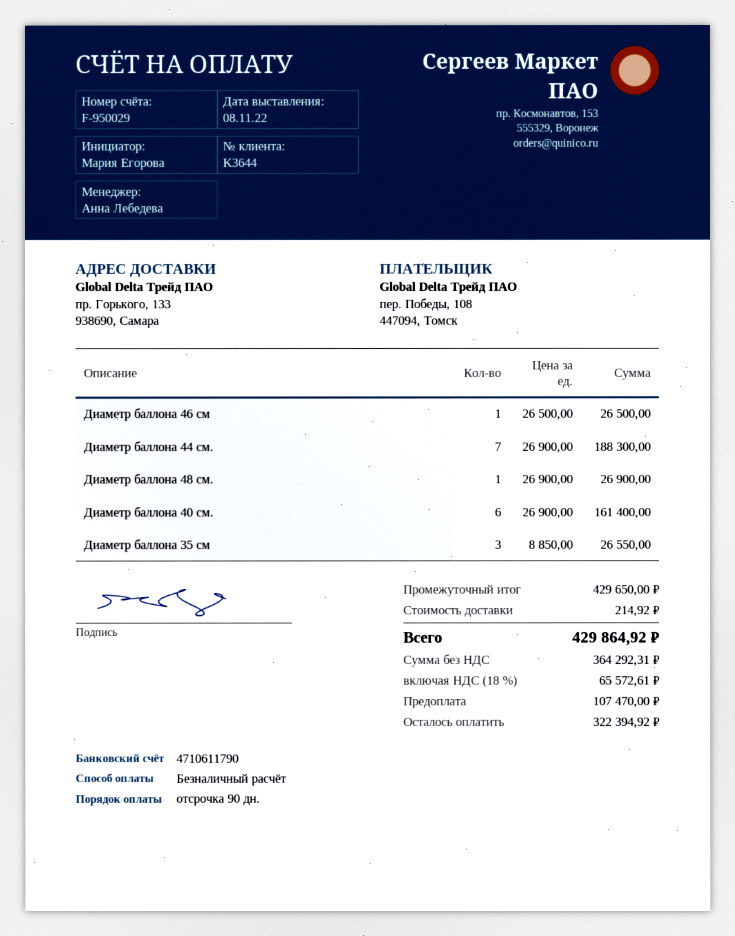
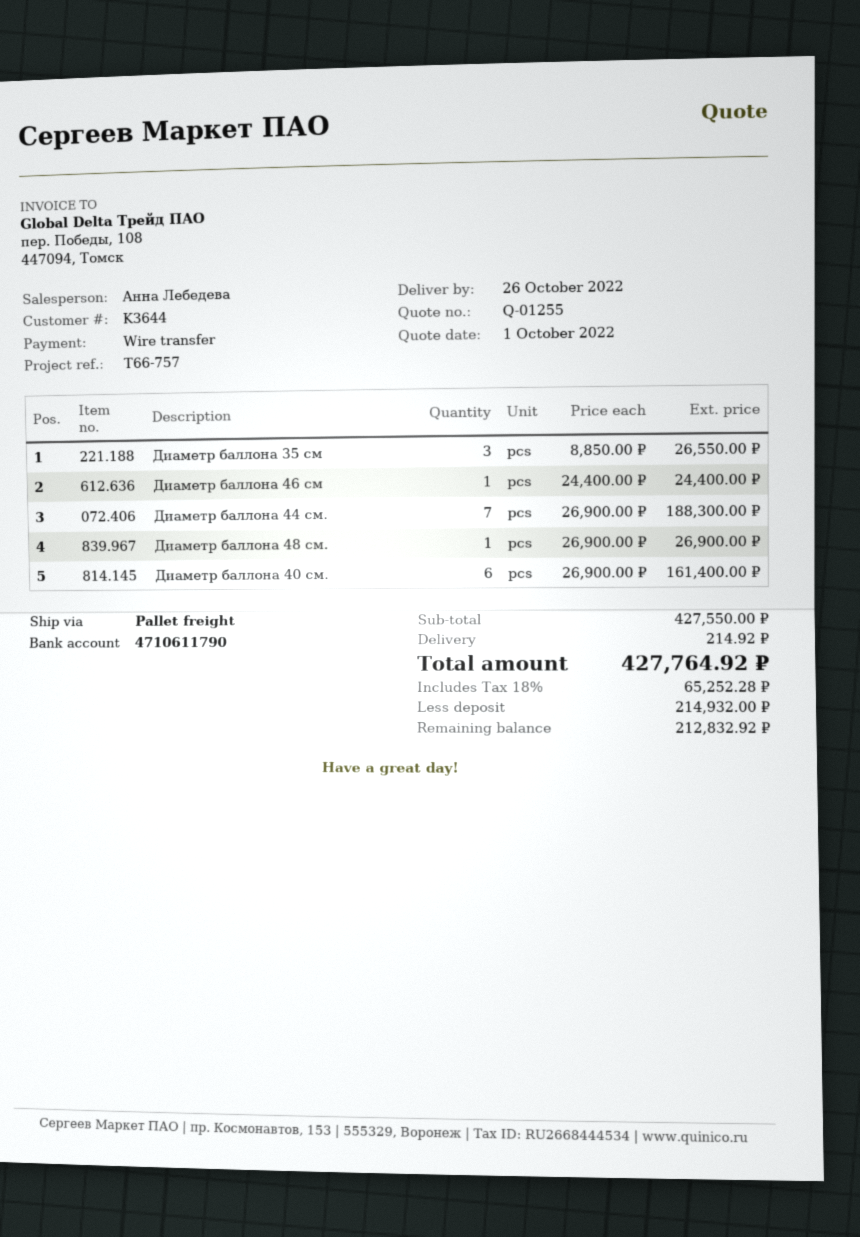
Диаметр баллона 46 см: 1 x 26500.00 = 26500.00 -> 1 x 24400.00 = 24400.00
subtotal: 429650.00 -> 427550.00
tax: 18% = 65572.61 -> 18% = 65252.28
total: 429864.92 -> 427764.92
deposit: 107470.00 -> 214932.00
balance: 322394.92 -> 212832.92

